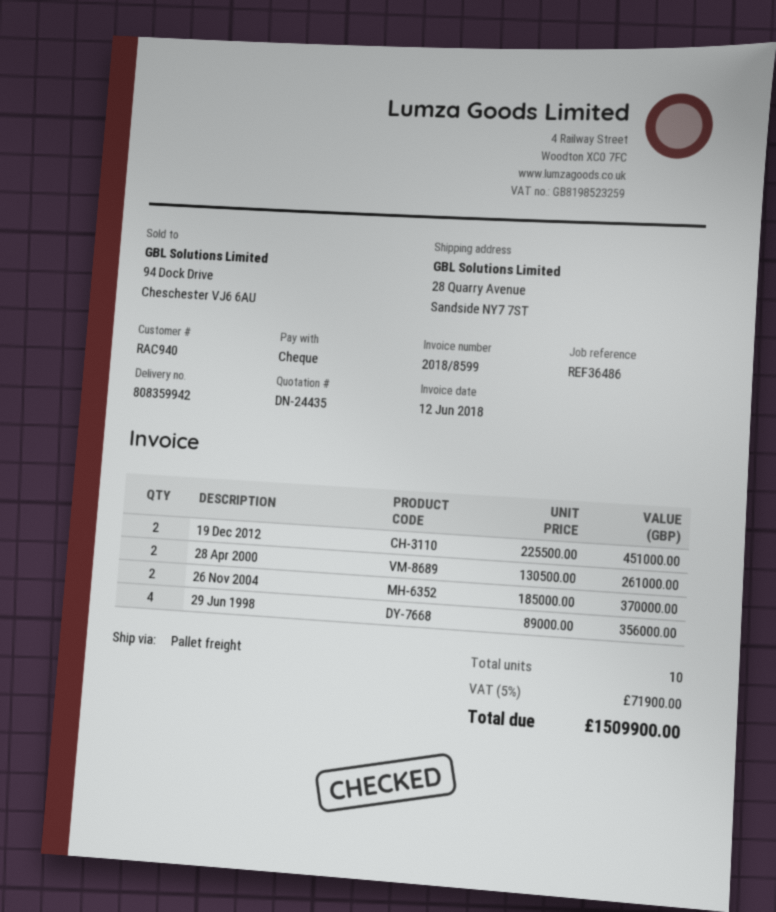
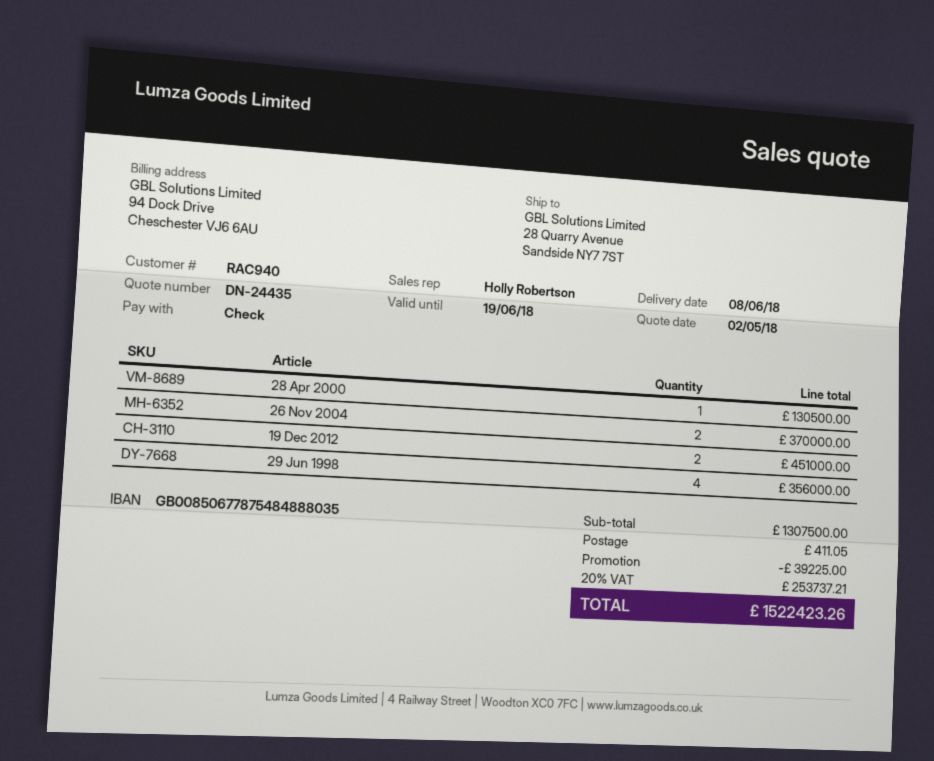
28 Apr 2000: 2 for 261000.00 -> 1 for 130500.00
discount: none -> 39225.00
shipping: none -> 411.05
tax: 5% = 71900.00 -> 20% = 253737.21
total: 1509900.00 -> 1522423.26

